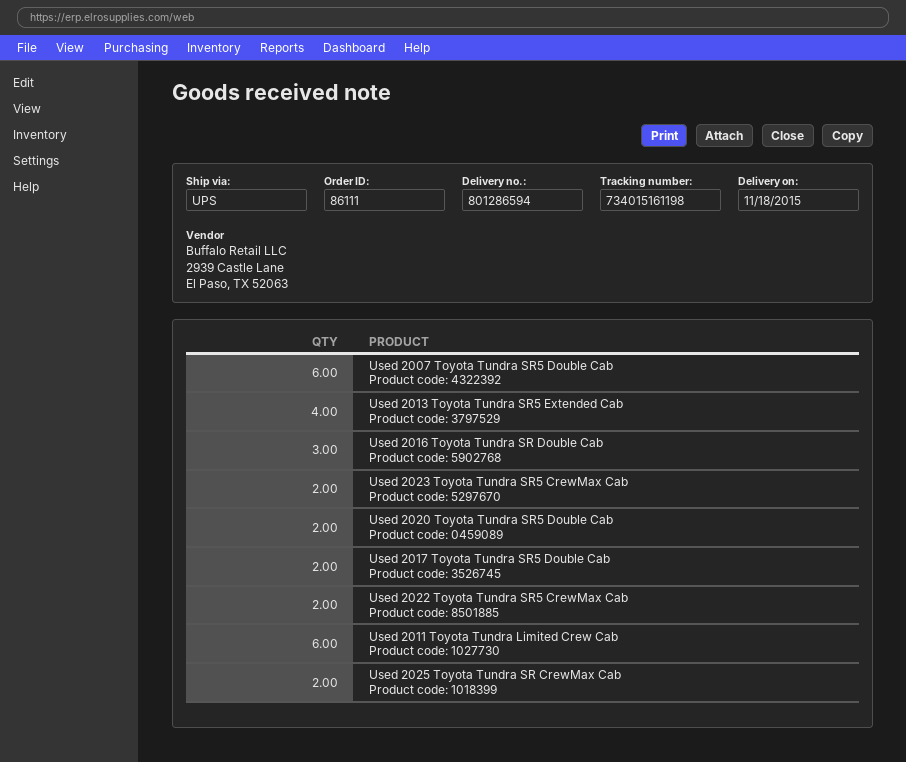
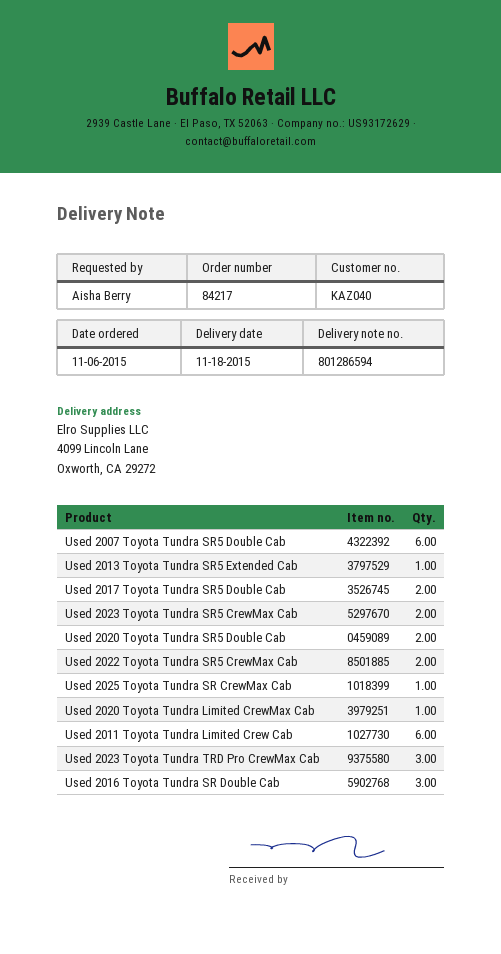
order number: 86111 -> 84217
Used 2013 Toyota Tundra SR5 Extended Cab: 4 -> 1
Used 2025 Toyota Tundra SR CrewMax Cab: 2 -> 1
Used 2020 Toyota Tundra Limited CrewMax Cab: none -> 1
Used 2023 Toyota Tundra TRD Pro CrewMax Cab: none -> 3

